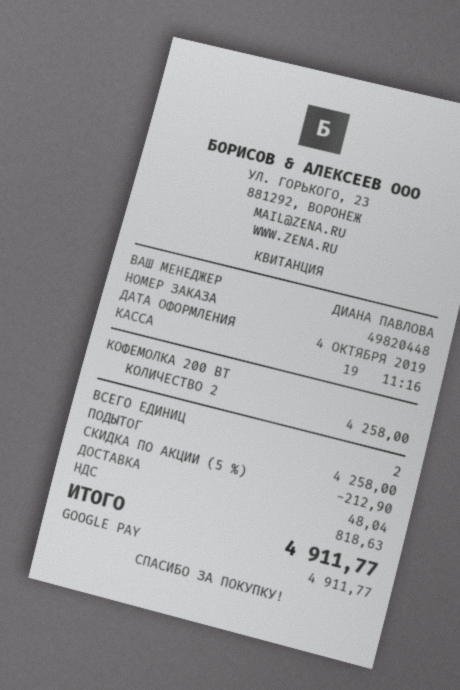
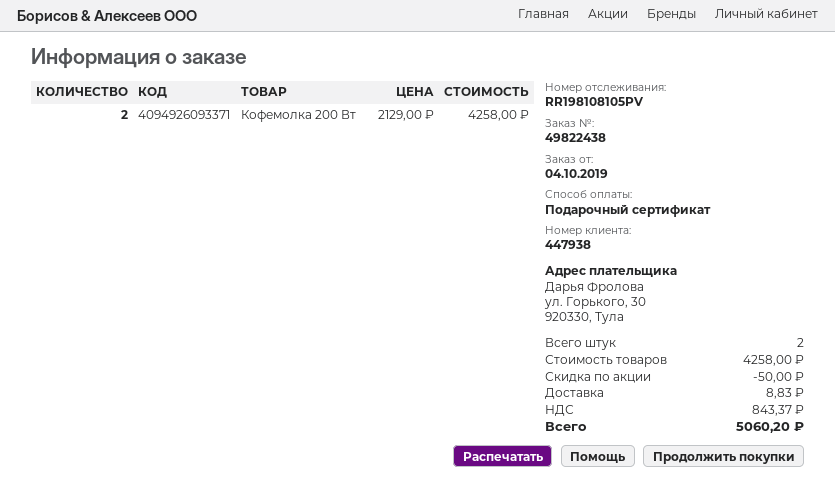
order number: 49820448 -> 49822438
payment method: Google Pay -> gift card
discount: 212.90 -> 50.00
shipping: 48.04 -> 8.83
tax: 818.63 -> 843.37
total: 4911.77 -> 5060.20

